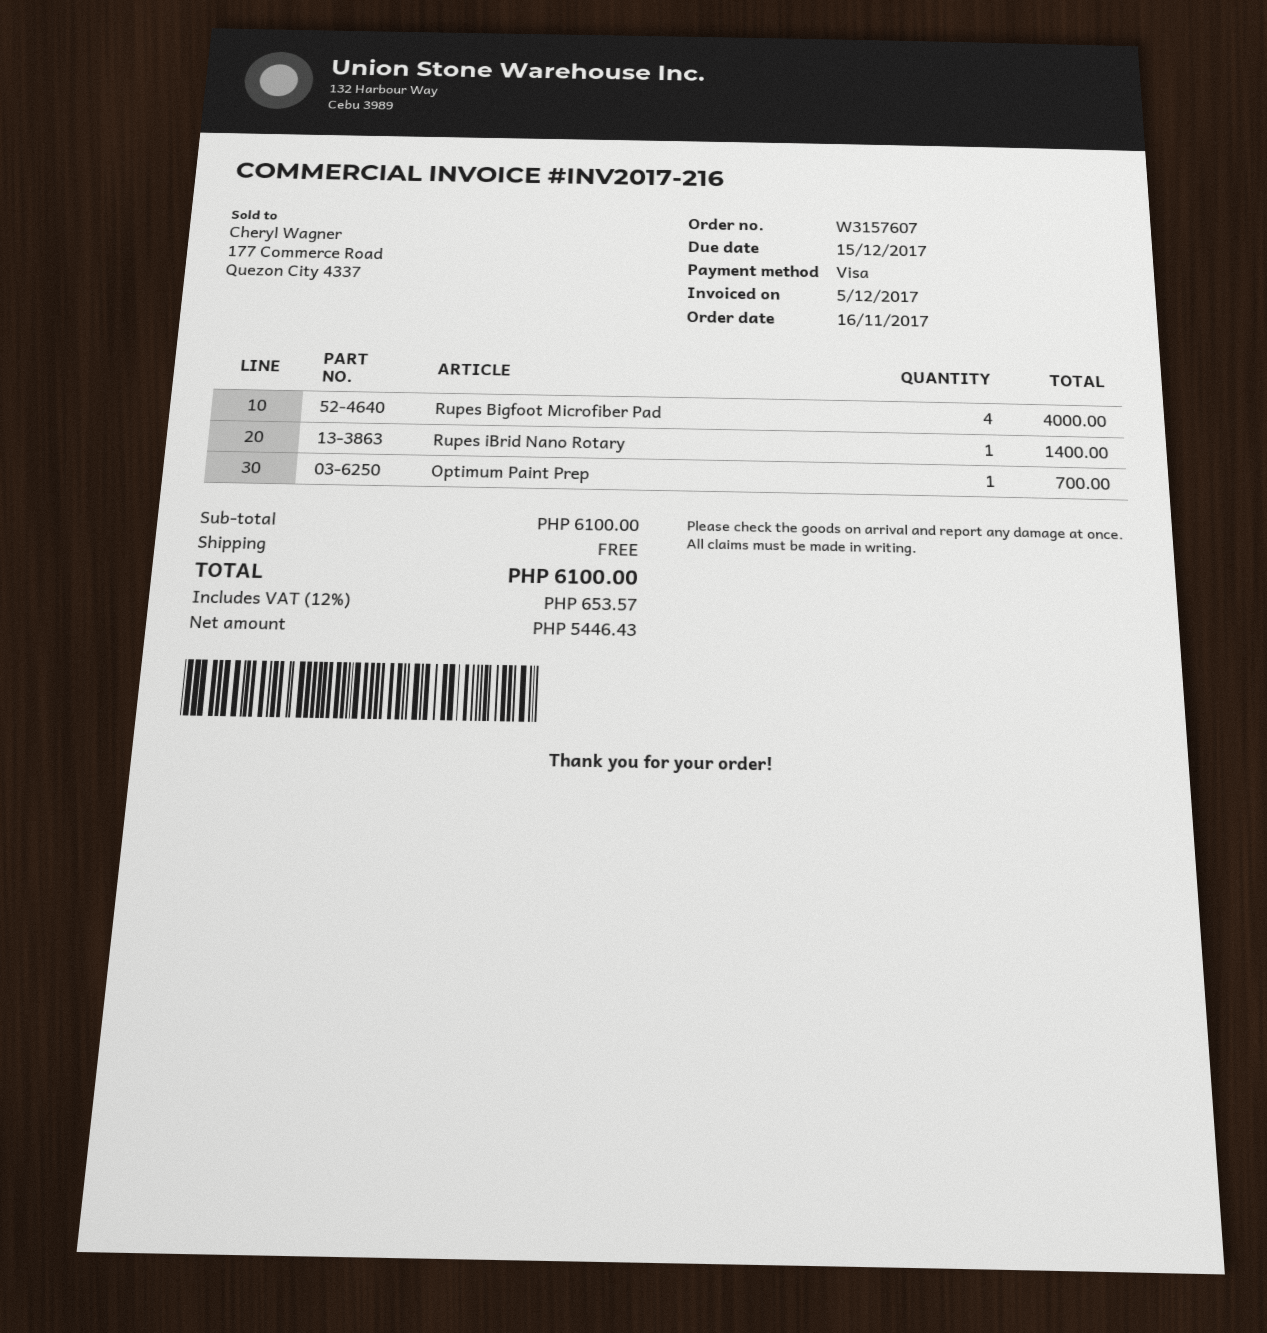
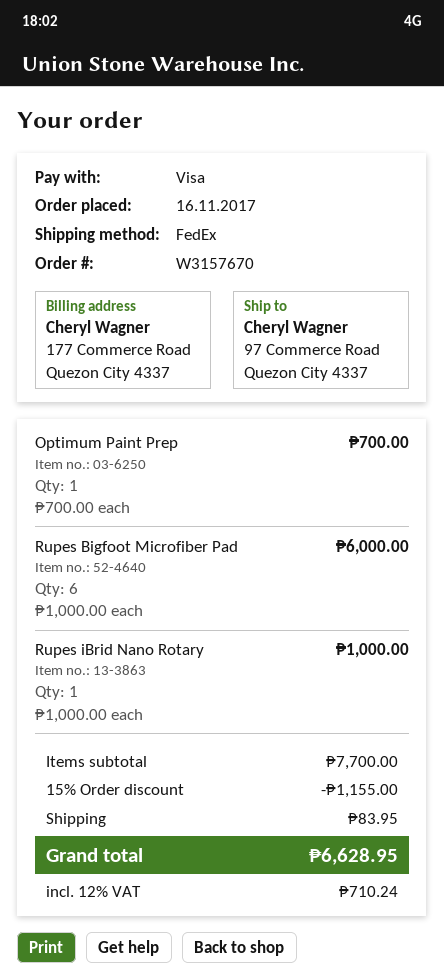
order number: W3157607 -> W3157670
Rupes Bigfoot Microfiber Pad: 4 for 4000.00 -> 6 for 6000.00
Rupes iBrid Nano Rotary: 1 for 1400.00 -> 1 for 1000.00
subtotal: 6100.00 -> 7700.00
discount: none -> 15% = 1155.00
shipping: 0.00 -> 83.95
tax: 12% = 653.57 -> 12% = 710.24
total: 6100.00 -> 6628.95

